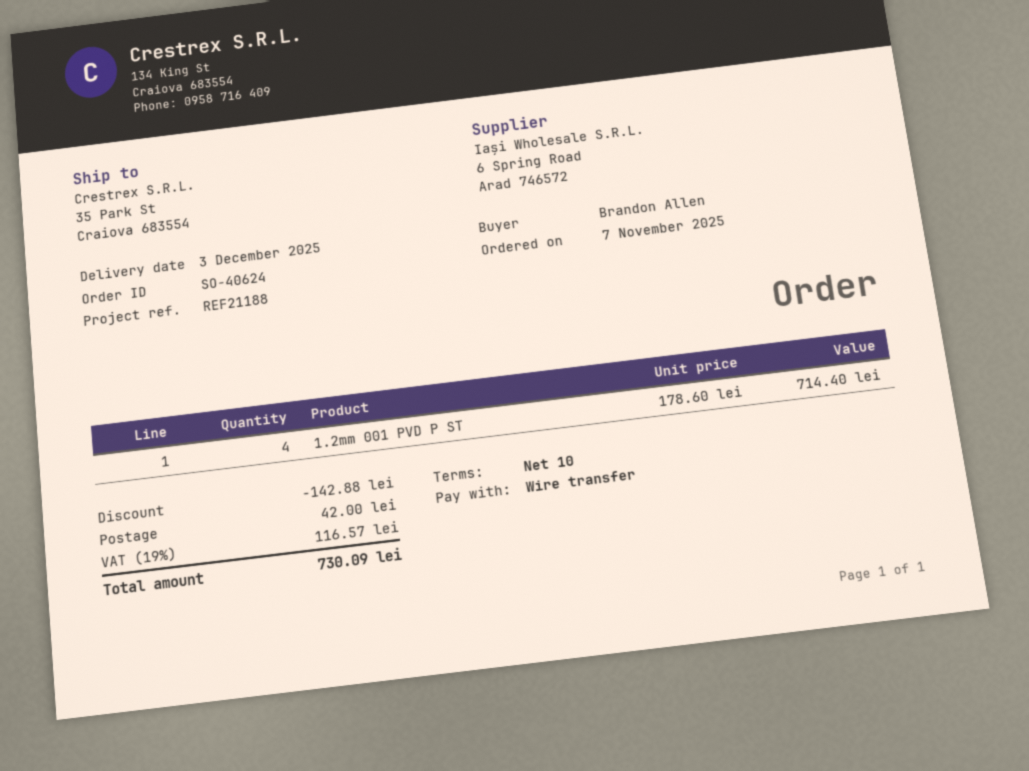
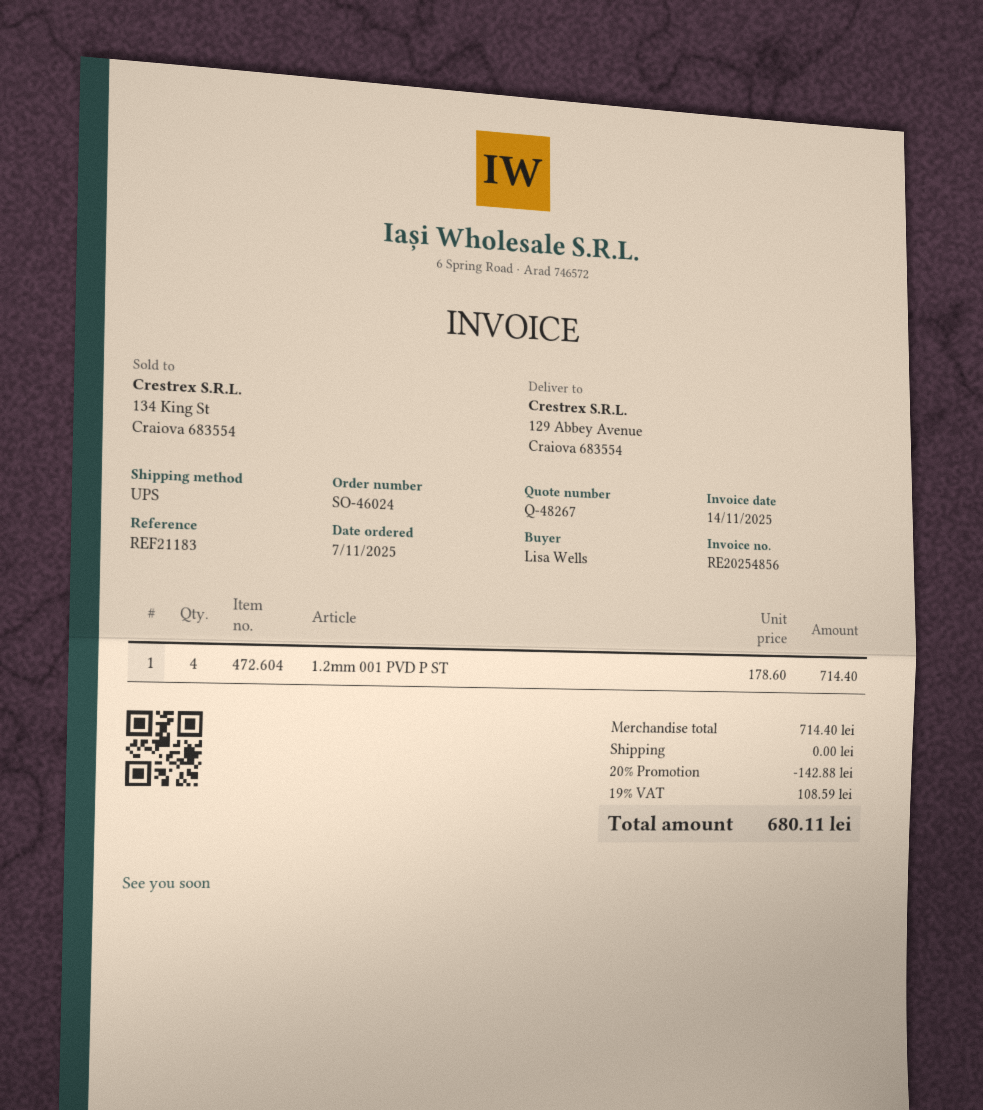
order number: SO-40624 -> SO-46024
reference: REF21188 -> REF21183
ordered by: Brandon Allen -> Lisa Wells
ship to: 35 Park St, Craiova 683554 -> 129 Abbey Avenue, Craiova 683554
shipping: 42.00 -> 0.00
tax: 19% = 116.57 -> 19% = 108.59
total: 730.09 -> 680.11

